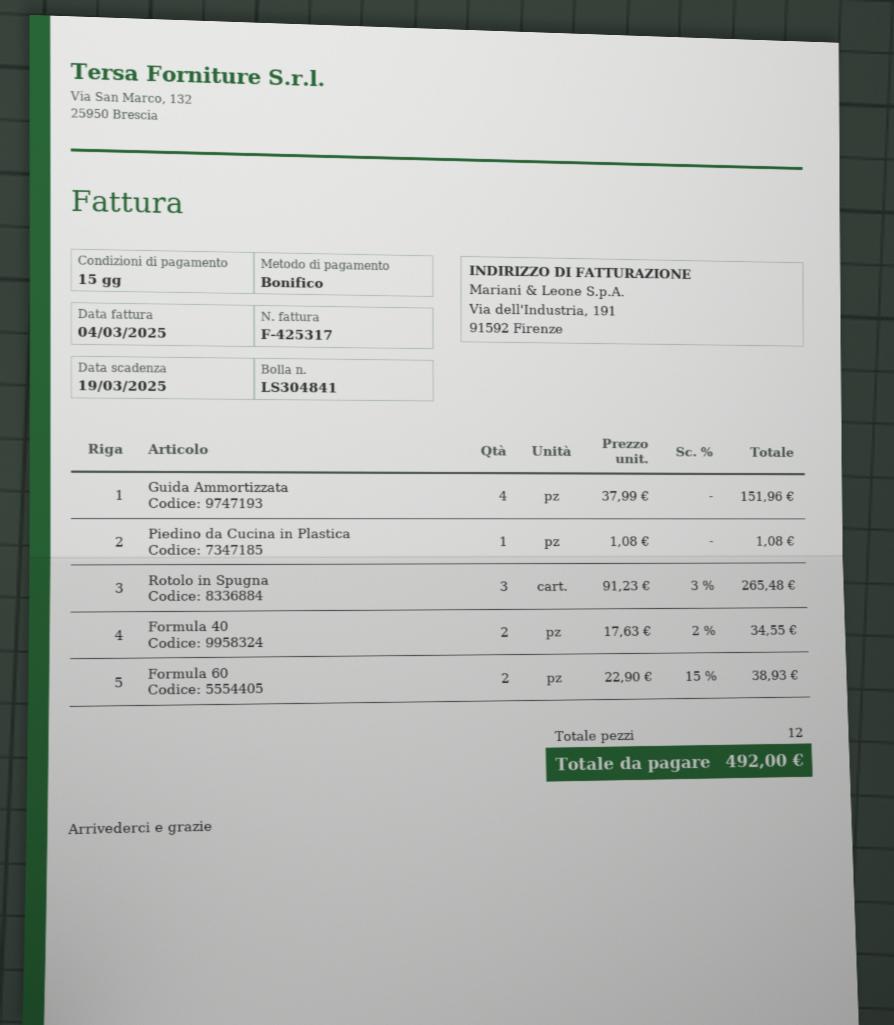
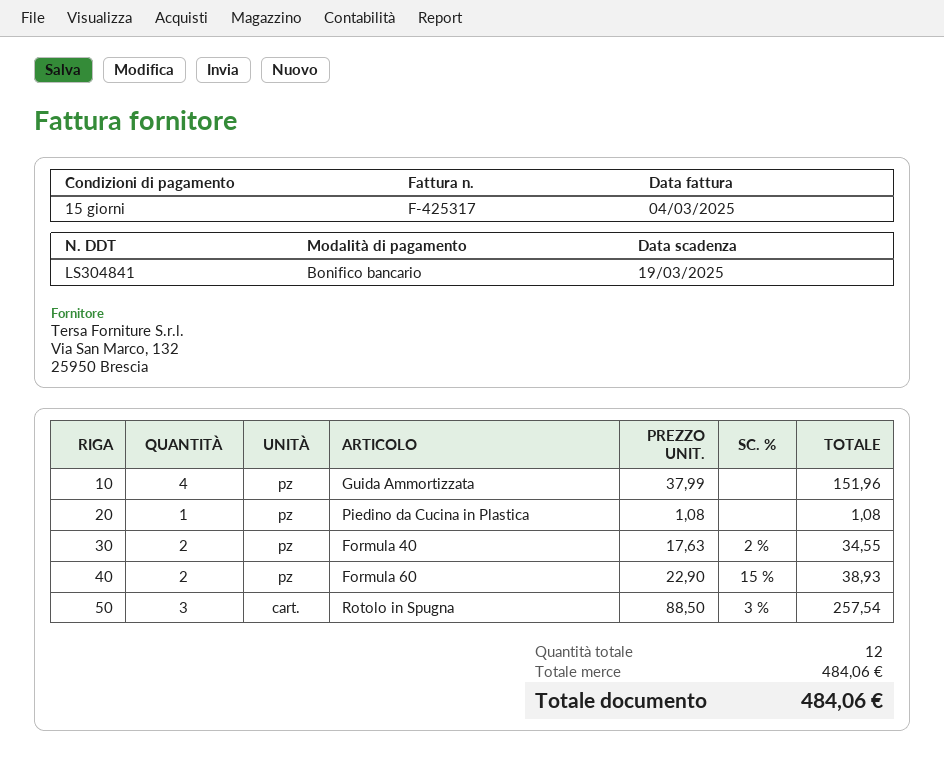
Rotolo in Spugna: 3 x 91.23 - 3% = 265.48 -> 3 x 88.50 - 3% = 257.54
total: 492.00 -> 484.06

